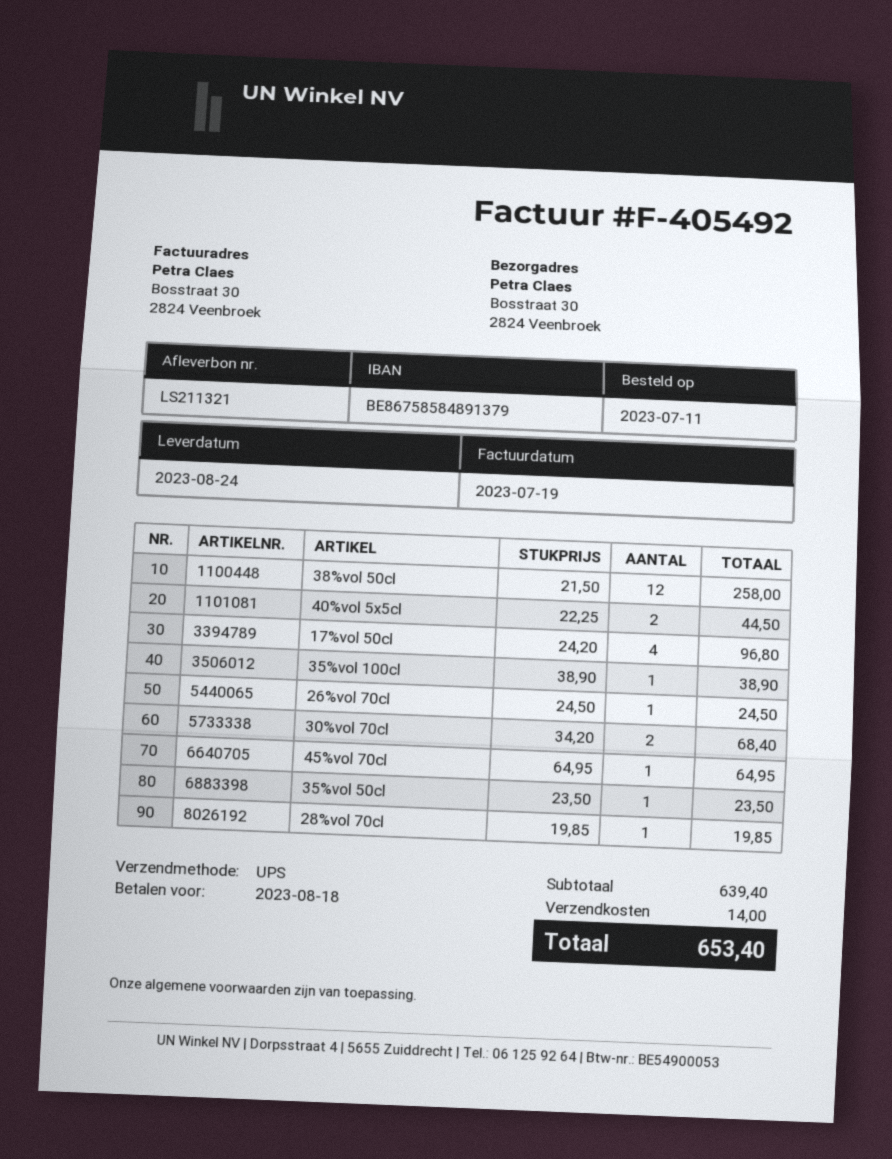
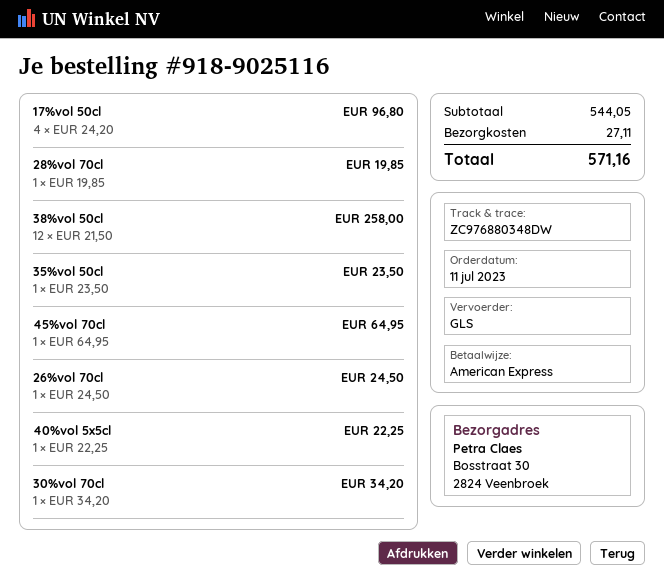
shipping method: UPS -> GLS
40%vol 5x5cl: 2 x 22.25 = 44.50 -> 1 x 22.25 = 22.25
35%vol 100cl: 1 x 38.90 = 38.90 -> none
30%vol 70cl: 2 x 34.20 = 68.40 -> 1 x 34.20 = 34.20
subtotal: 639.40 -> 544.05
shipping: 14.00 -> 27.11
total: 653.40 -> 571.16

